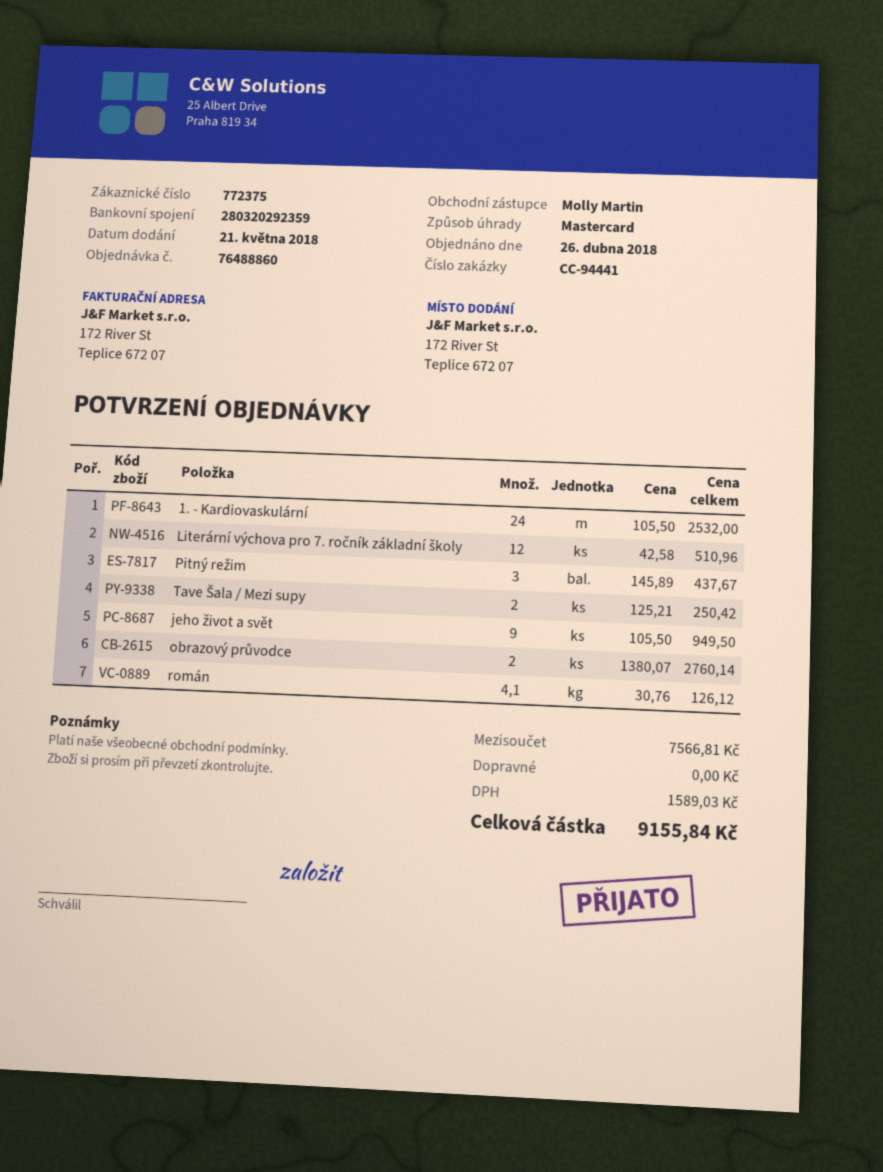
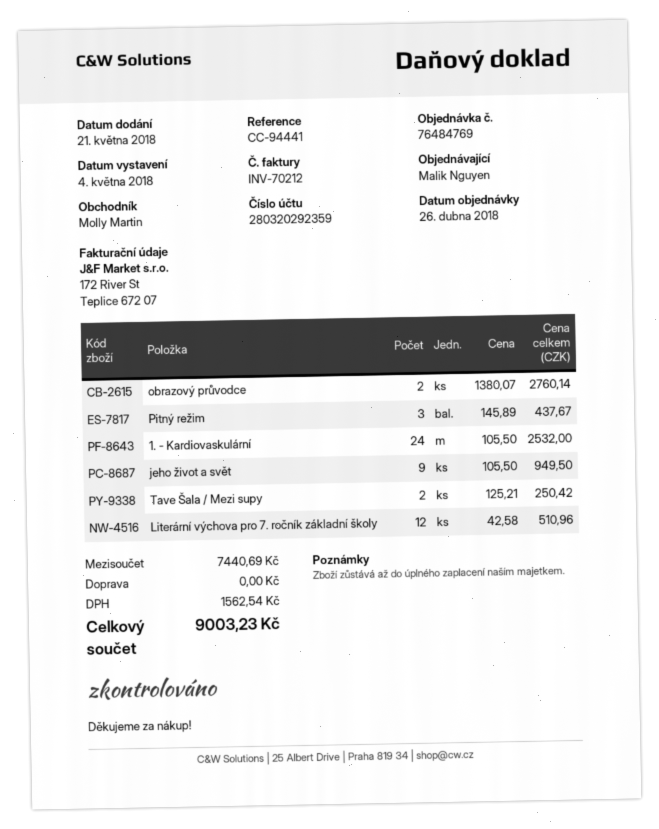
order number: 76488860 -> 76484769
román: 4.1 x 30.76 = 126.12 -> none
subtotal: 7566.81 -> 7440.69
tax: 1589.03 -> 1562.54
total: 9155.84 -> 9003.23

